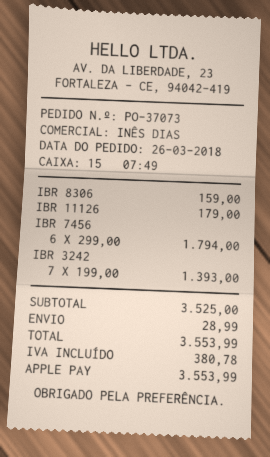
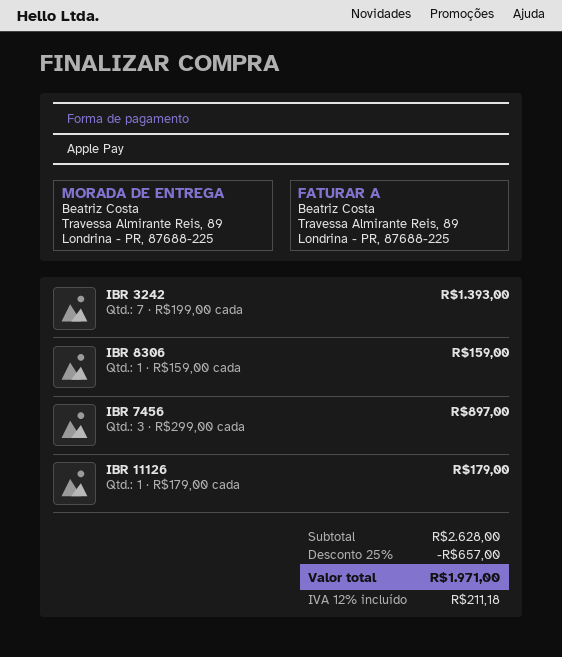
IBR 7456: 6 x 299.00 = 1794.00 -> 3 x 299.00 = 897.00
subtotal: 3525.00 -> 2628.00
discount: none -> 25% = 657.00
shipping: 28.99 -> none
tax: 380.78 -> 211.18
total: 3553.99 -> 1971.00

